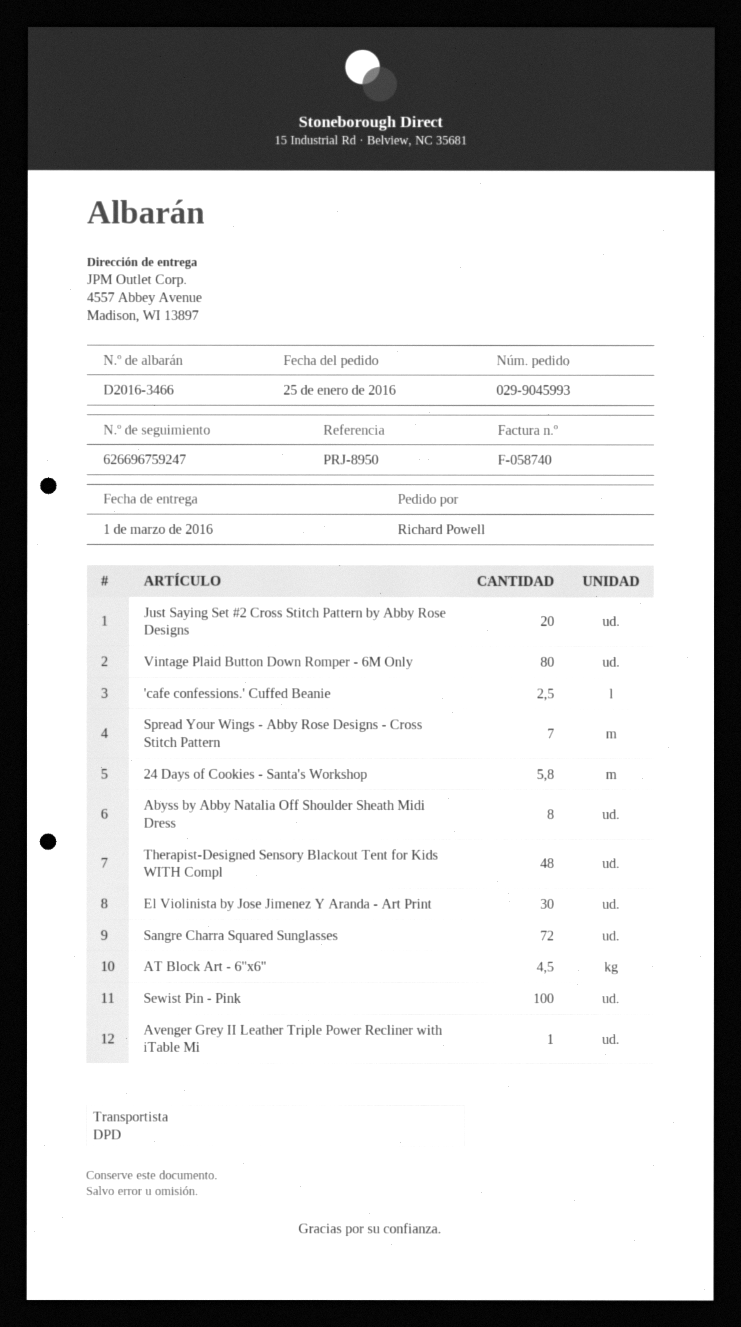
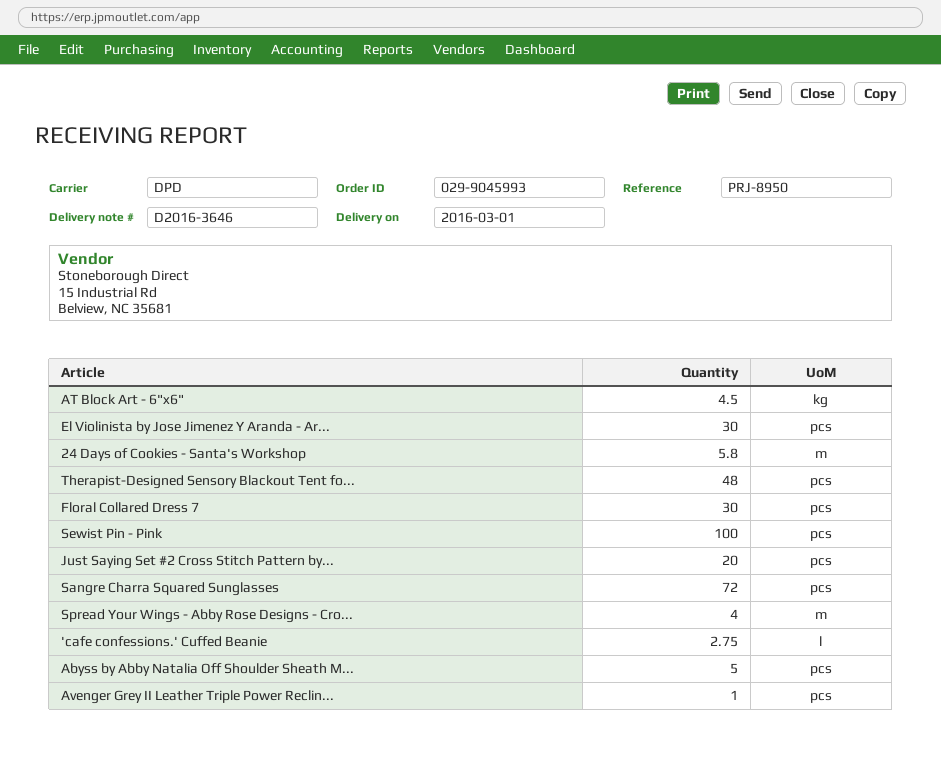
delivery note number: D2016-3466 -> D2016-3646
Vintage Plaid Button Down Romper - 6M Only: 80 -> none
'cafe confessions.' Cuffed Beanie: 2.5 -> 2.75
Spread Your Wings - Abby Rose Designs - Cross Stitch Pattern: 7 -> 4
Abyss by Abby Natalia Off Shoulder Sheath Midi Dress: 8 -> 5
Floral Collared Dress 7: none -> 30

